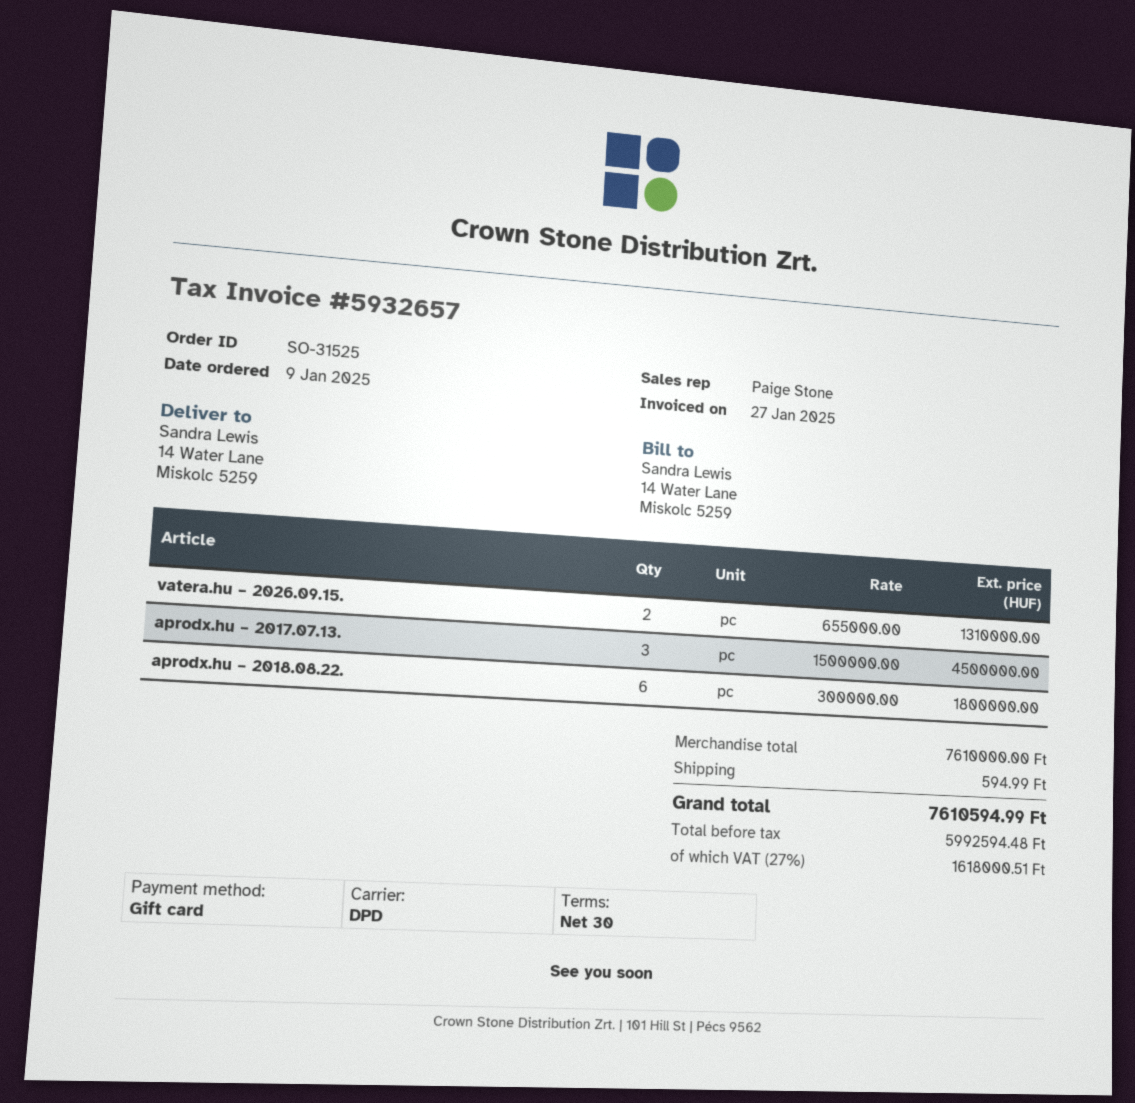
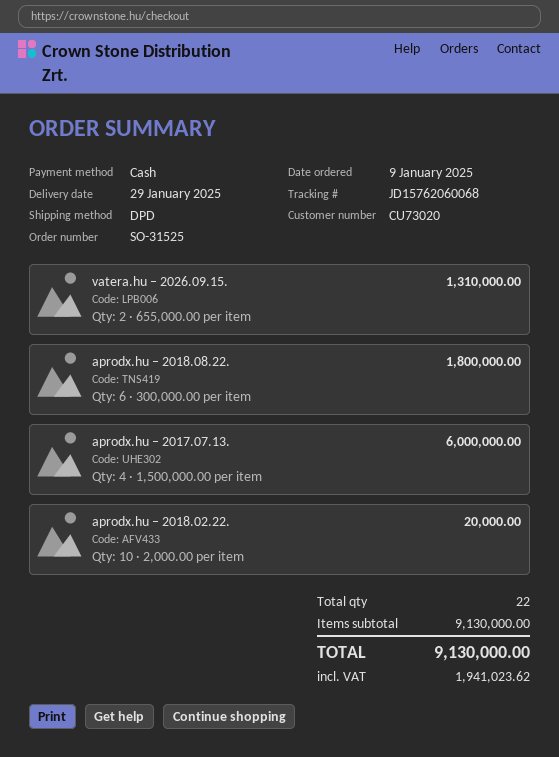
payment method: gift card -> cash
aprodx.hu – 2017.07.13.: 3 x 1500000.00 = 4500000.00 -> 4 x 1500000.00 = 6000000.00
aprodx.hu – 2018.02.22.: none -> 10 x 2000.00 = 20000.00
subtotal: 7610000.00 -> 9130000.00
shipping: 594.99 -> none
tax: 1618000.51 -> 1941023.62
total: 7610594.99 -> 9130000.00

